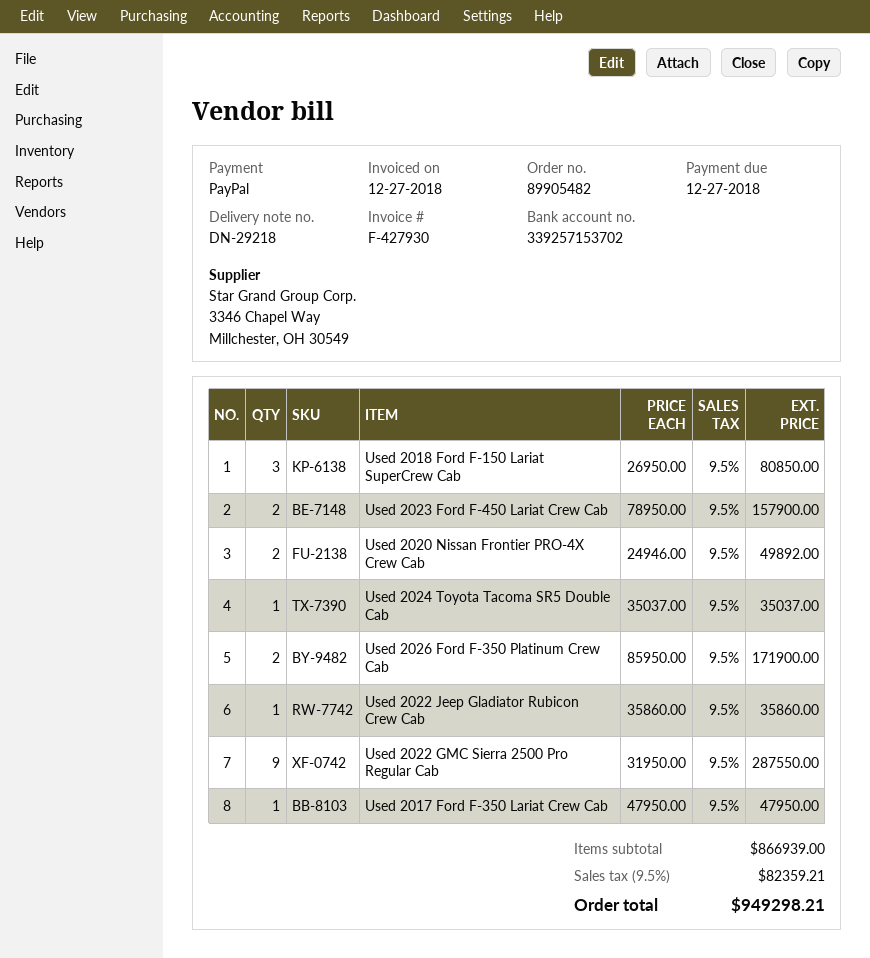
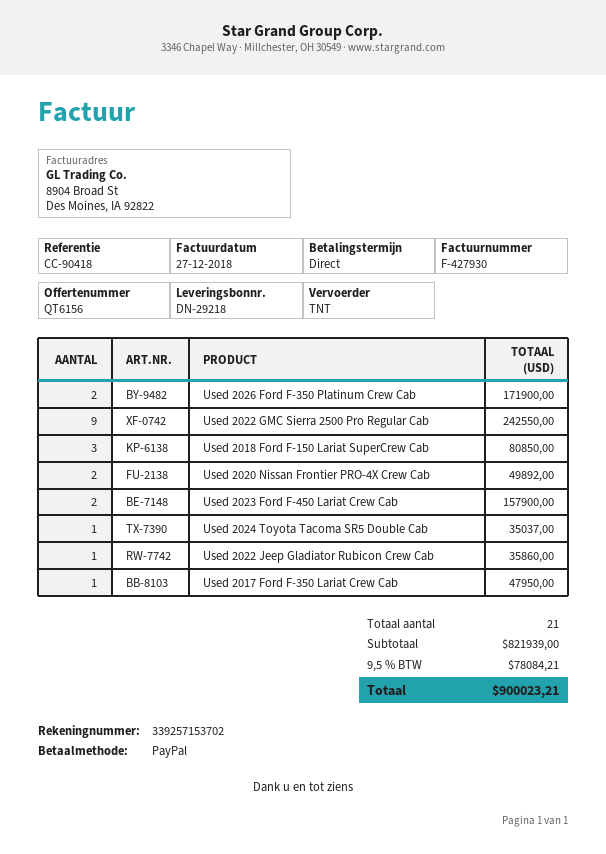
Used 2022 GMC Sierra 2500 Pro Regular Cab: 9 for 287550.00 -> 9 for 242550.00
subtotal: 866939.00 -> 821939.00
tax: 9.5% = 82359.21 -> 9.5% = 78084.21
total: 949298.21 -> 900023.21

